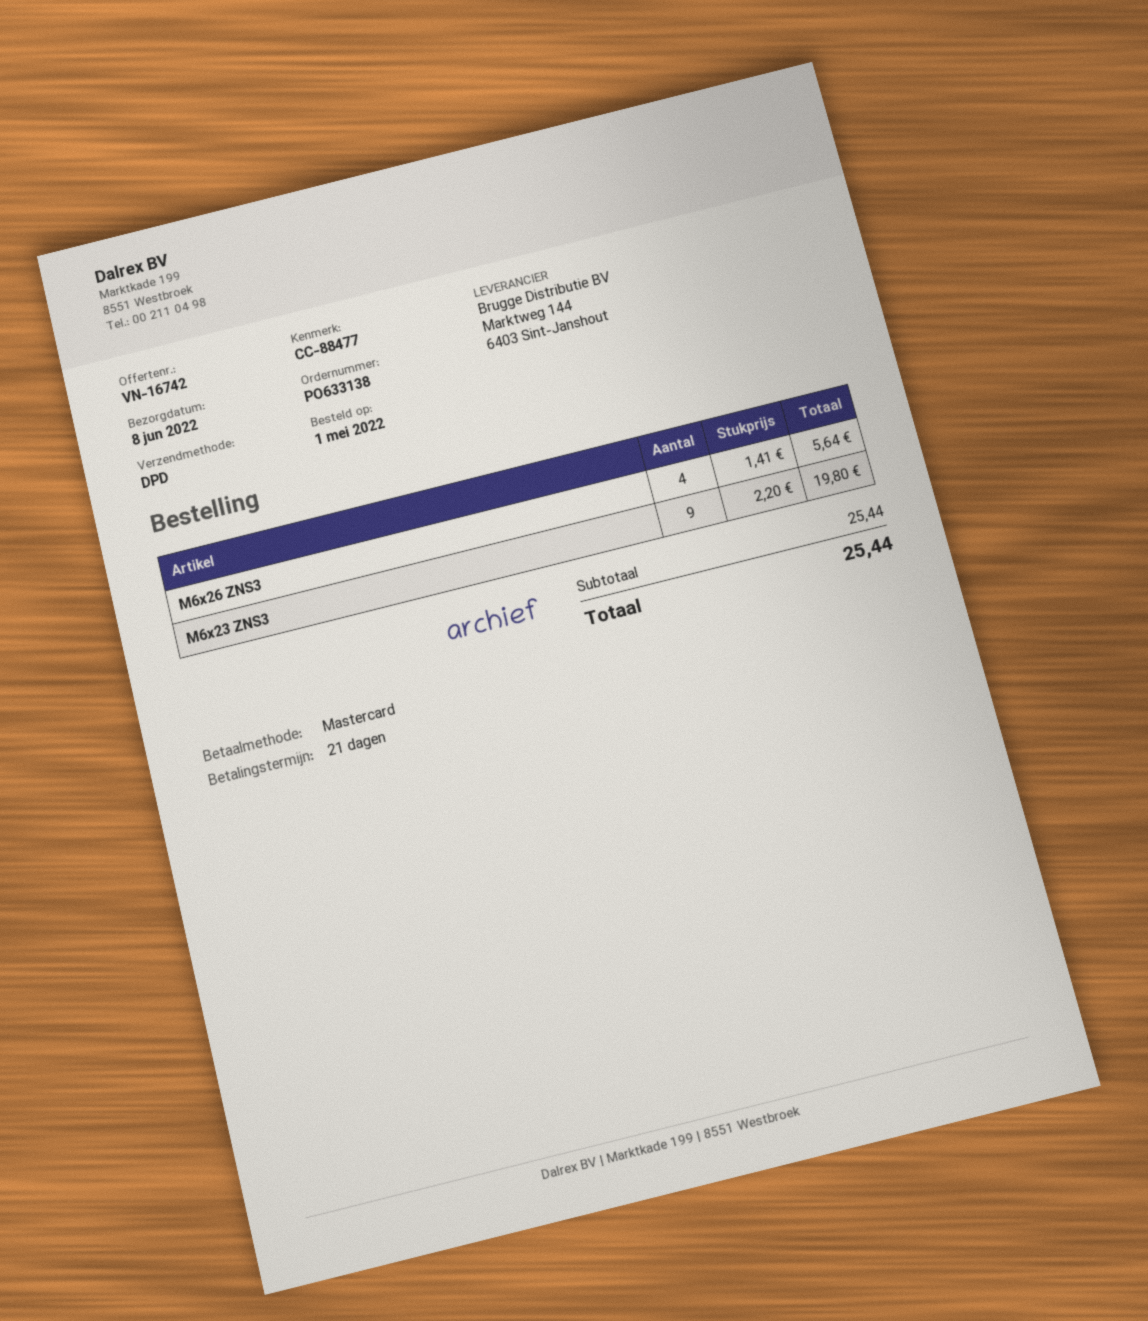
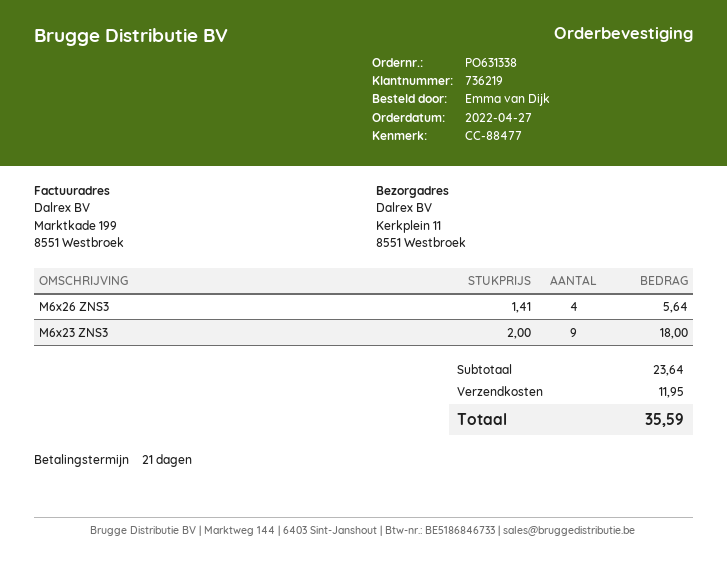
order number: PO633138 -> PO631338
order date: 2022-05-01 -> 2022-04-27
M6x23 ZNS3: 9 x 2.20 = 19.80 -> 9 x 2.00 = 18.00
subtotal: 25.44 -> 23.64
shipping: none -> 11.95
total: 25.44 -> 35.59

